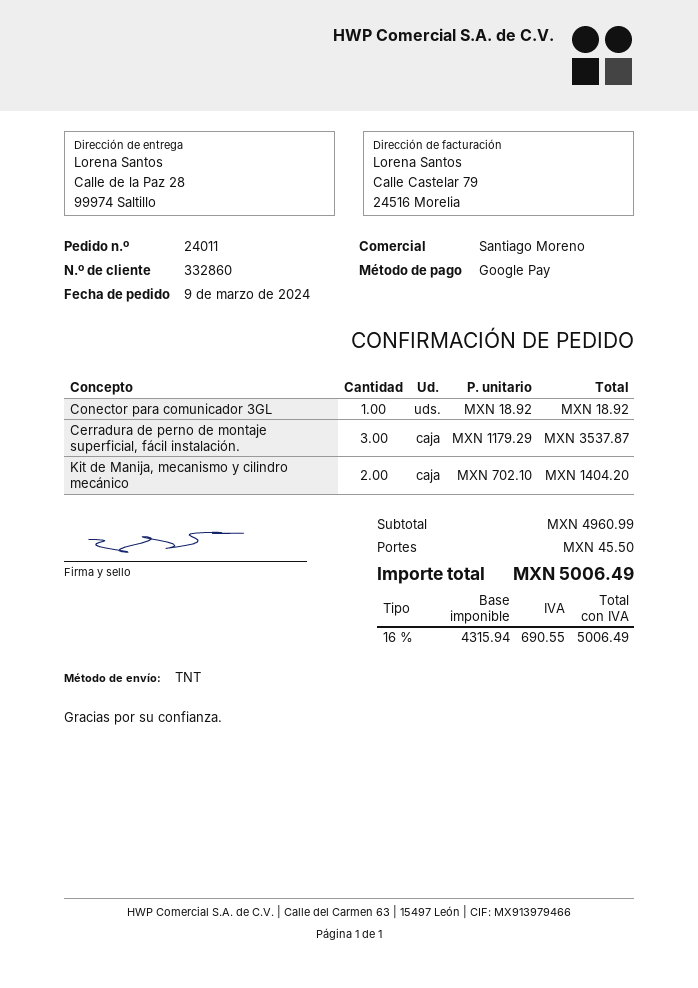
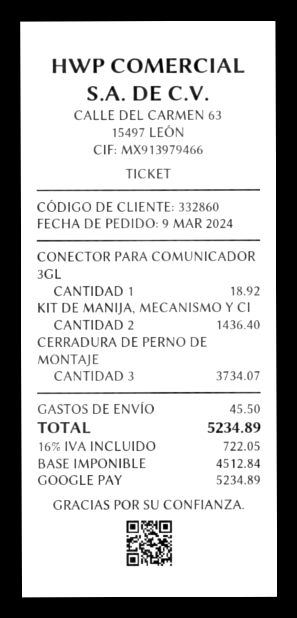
Cerradura de perno de montaje superficial, fácil instalación.: 3 for 3537.87 -> 3 for 3734.07
Kit de Manija, mecanismo y cilindro mecánico: 2 for 1404.20 -> 2 for 1436.40
net: 4315.94 -> 4512.84
tax: 16% = 690.55 -> 16% = 722.05
total: 5006.49 -> 5234.89

